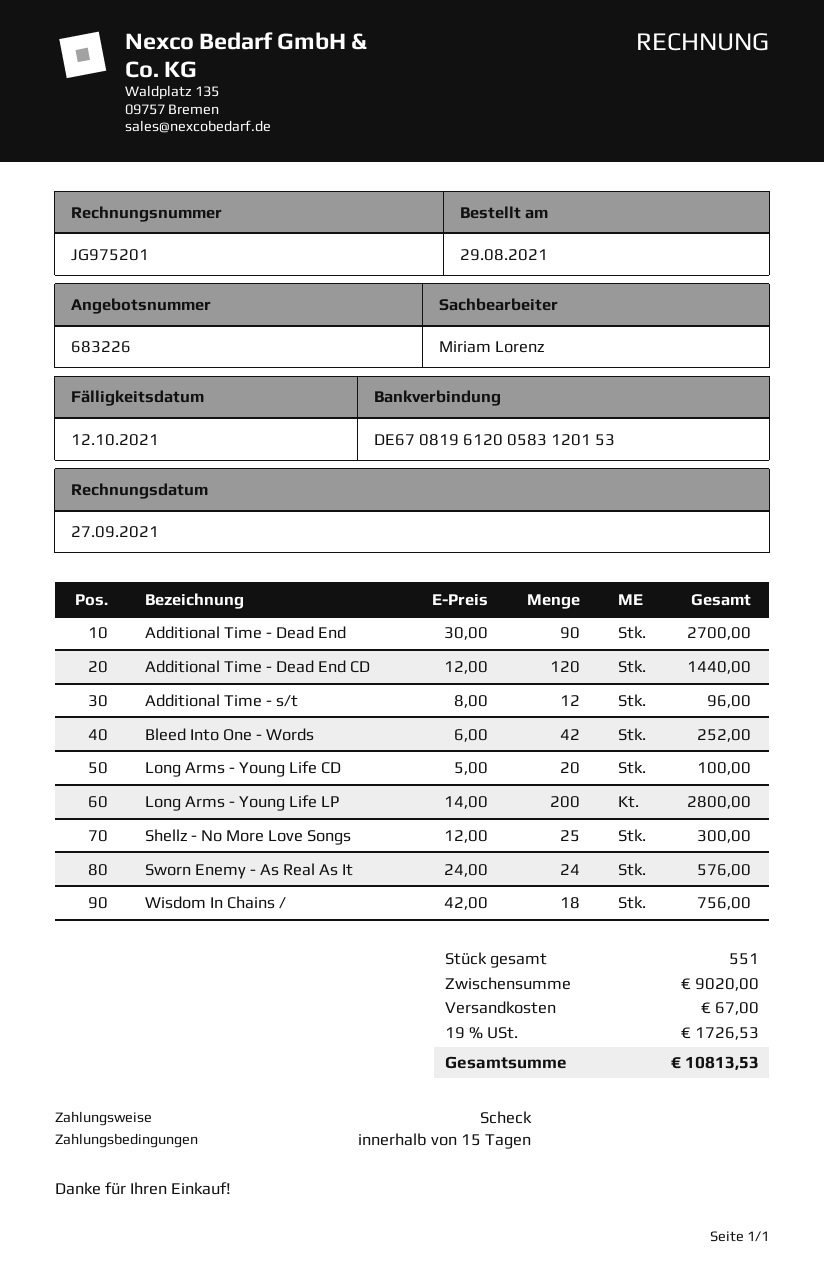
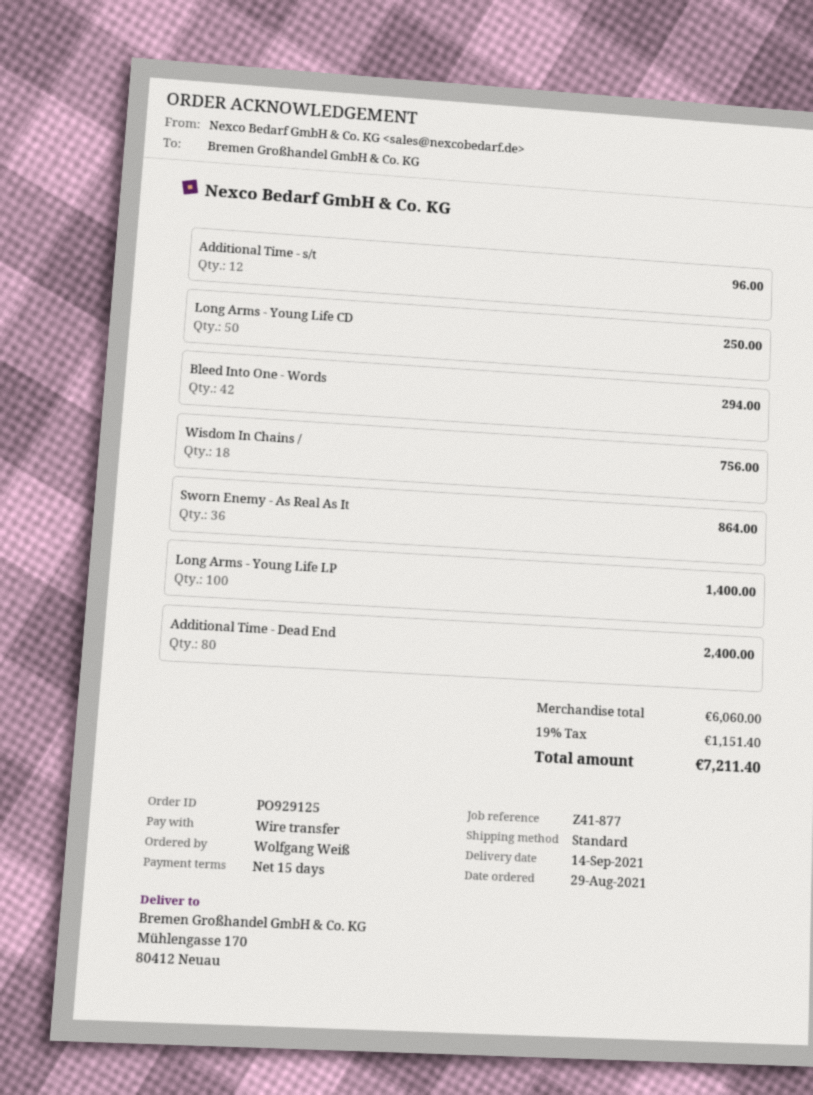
payment method: cheque -> bank transfer
Additional Time - Dead End: 90 for 2700.00 -> 80 for 2400.00
Additional Time - Dead End CD: 120 for 1440.00 -> none
Bleed Into One - Words: 42 for 252.00 -> 42 for 294.00
Long Arms - Young Life CD: 20 for 100.00 -> 50 for 250.00
Long Arms - Young Life LP: 200 for 2800.00 -> 100 for 1400.00
Shellz - No More Love Songs: 25 for 300.00 -> none
Sworn Enemy - As Real As It: 24 for 576.00 -> 36 for 864.00
subtotal: 9020.00 -> 6060.00
shipping: 67.00 -> none
tax: 19% = 1726.53 -> 19% = 1151.40
total: 10813.53 -> 7211.40

